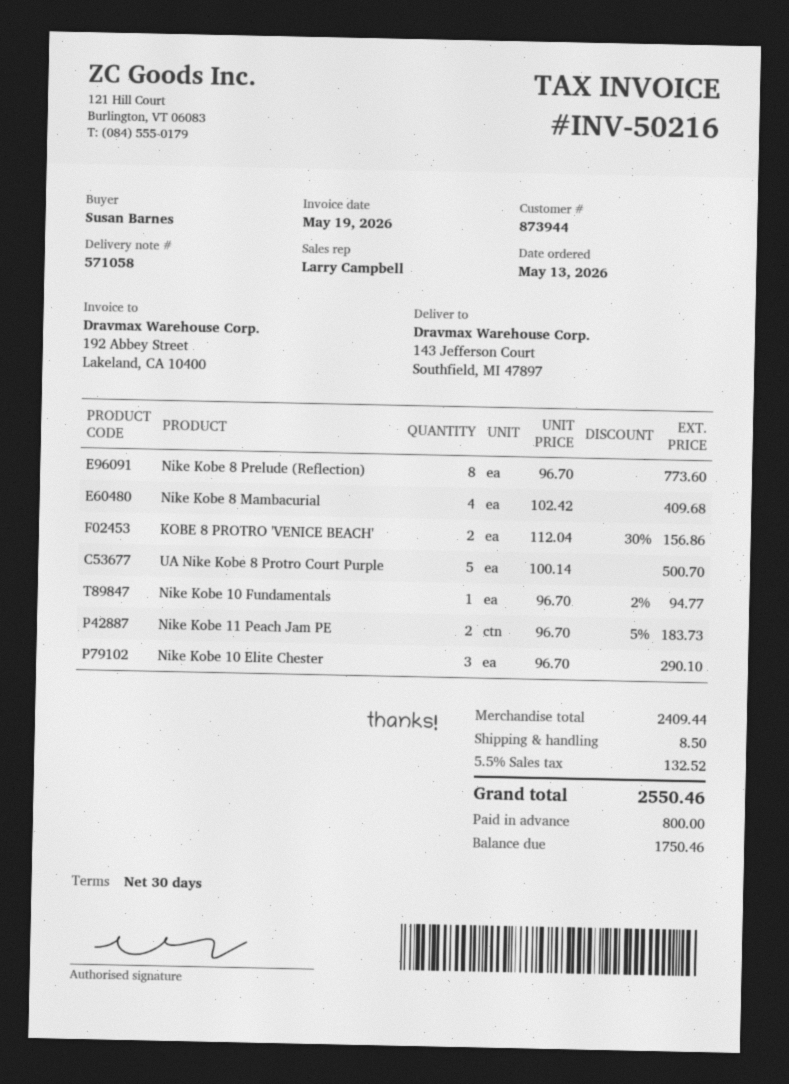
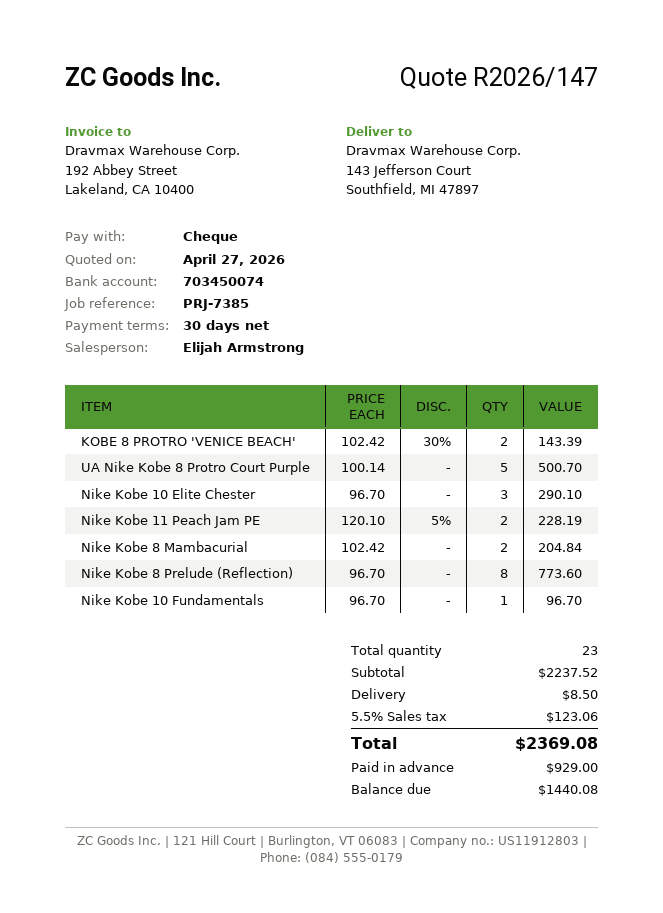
sales rep: Larry Campbell -> Elijah Armstrong
Nike Kobe 8 Mambacurial: 4 x 102.42 = 409.68 -> 2 x 102.42 = 204.84
KOBE 8 PROTRO 'VENICE BEACH': 2 x 112.04 - 30% = 156.86 -> 2 x 102.42 - 30% = 143.39
Nike Kobe 10 Fundamentals: 1 x 96.70 - 2% = 94.77 -> 1 x 96.70 = 96.70
Nike Kobe 11 Peach Jam PE: 2 x 96.70 - 5% = 183.73 -> 2 x 120.10 - 5% = 228.19
subtotal: 2409.44 -> 2237.52
tax: 5.5% = 132.52 -> 5.5% = 123.06
total: 2550.46 -> 2369.08
deposit: 800.00 -> 929.00
balance: 1750.46 -> 1440.08

